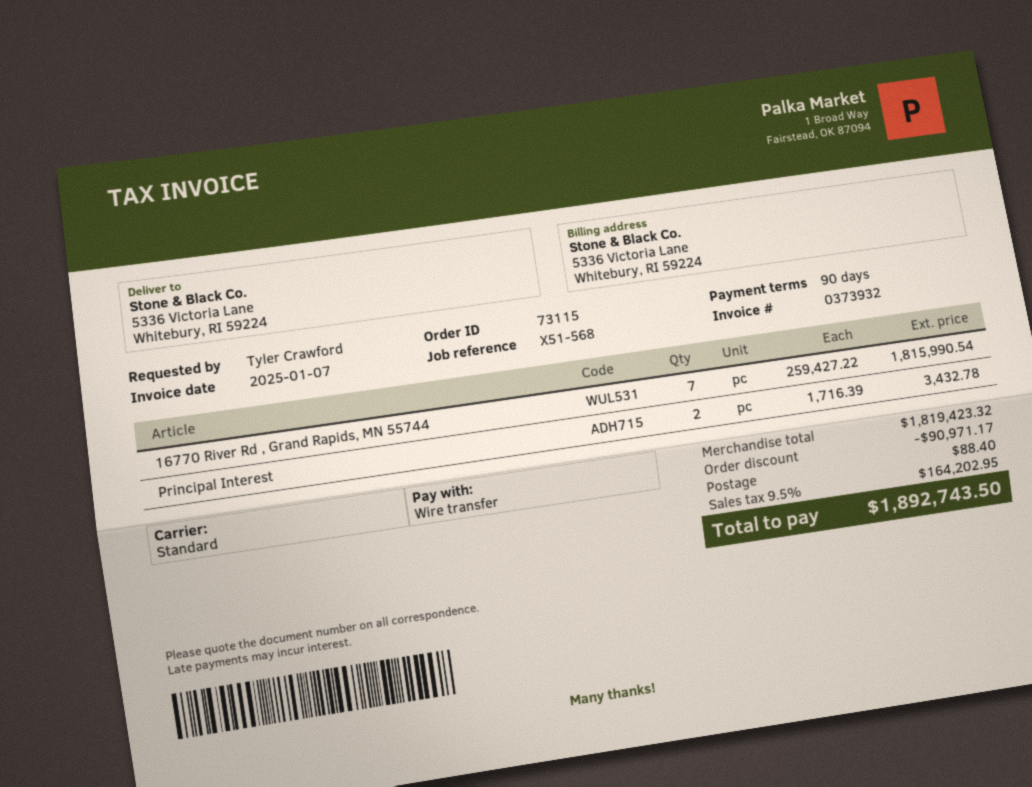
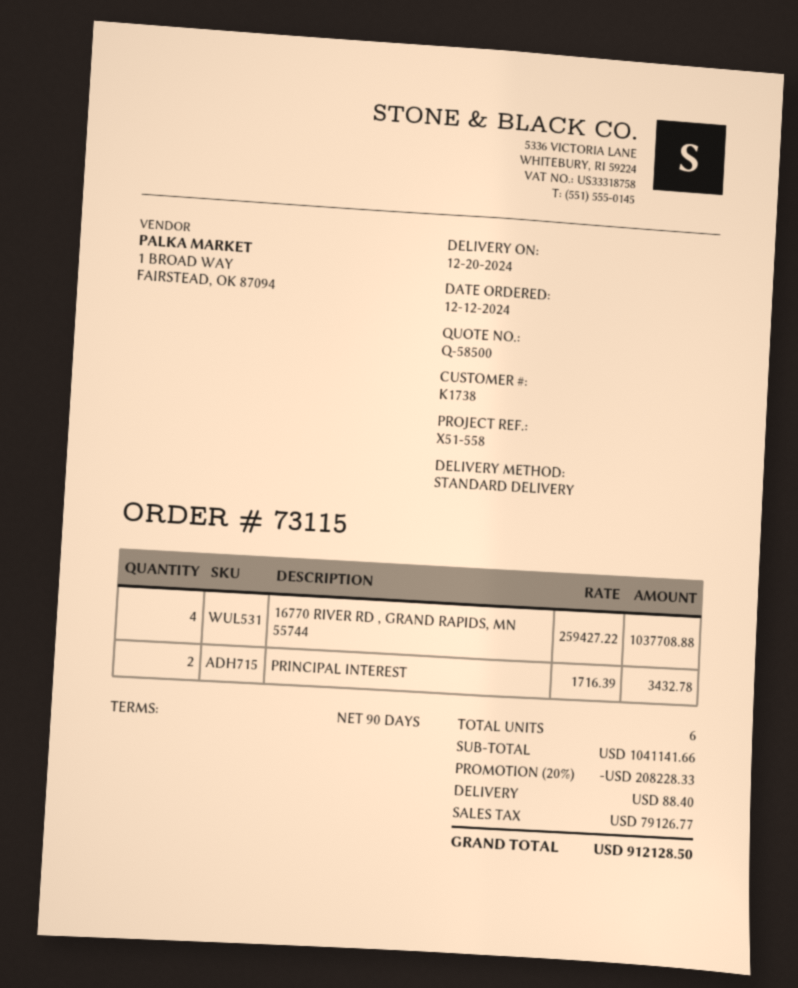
reference: X51-568 -> X51-558
16770 River Rd , Grand Rapids, MN 55744: 7 x 259427.22 = 1815990.54 -> 4 x 259427.22 = 1037708.88
subtotal: 1819423.32 -> 1041141.66
discount: 90971.17 -> 208228.33
tax: 164202.95 -> 79126.77
total: 1892743.50 -> 912128.50

